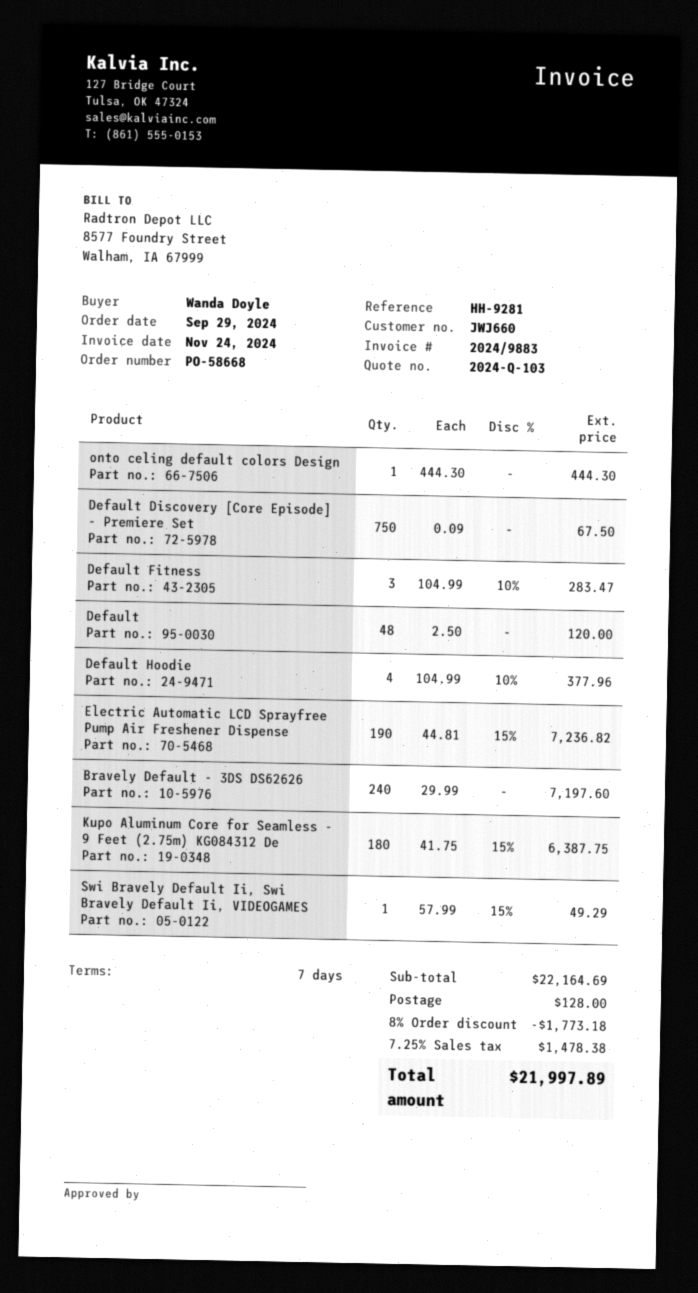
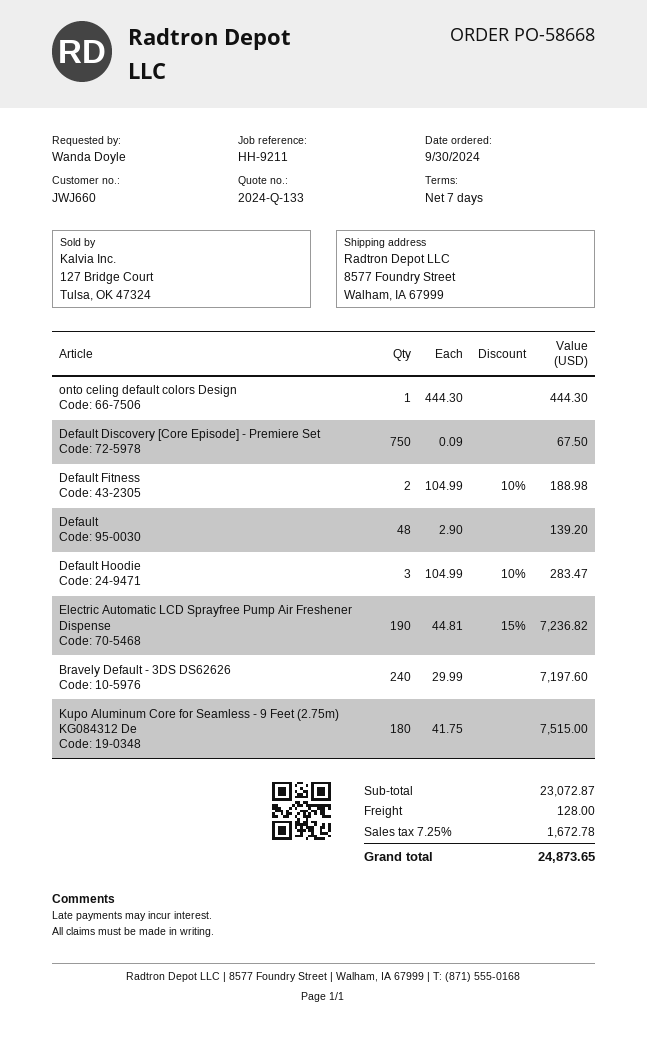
quote number: 2024-Q-103 -> 2024-Q-133
order date: 2024-09-29 -> 2024-09-30
reference: HH-9281 -> HH-9211
Default Fitness: 3 x 104.99 - 10% = 283.47 -> 2 x 104.99 - 10% = 188.98
Default: 48 x 2.50 = 120.00 -> 48 x 2.90 = 139.20
Default Hoodie: 4 x 104.99 - 10% = 377.96 -> 3 x 104.99 - 10% = 283.47
Kupo Aluminum Core for Seamless - 9 Feet (2.75m) KG084312 De: 180 x 41.75 - 15% = 6387.75 -> 180 x 41.75 = 7515.00
Swi Bravely Default Ii, Swi Bravely Default Ii, VIDEOGAMES: 1 x 57.99 - 15% = 49.29 -> none
subtotal: 22164.69 -> 23072.87
discount: 8% = 1773.18 -> none
tax: 7.25% = 1478.38 -> 7.25% = 1672.78
total: 21997.89 -> 24873.65

